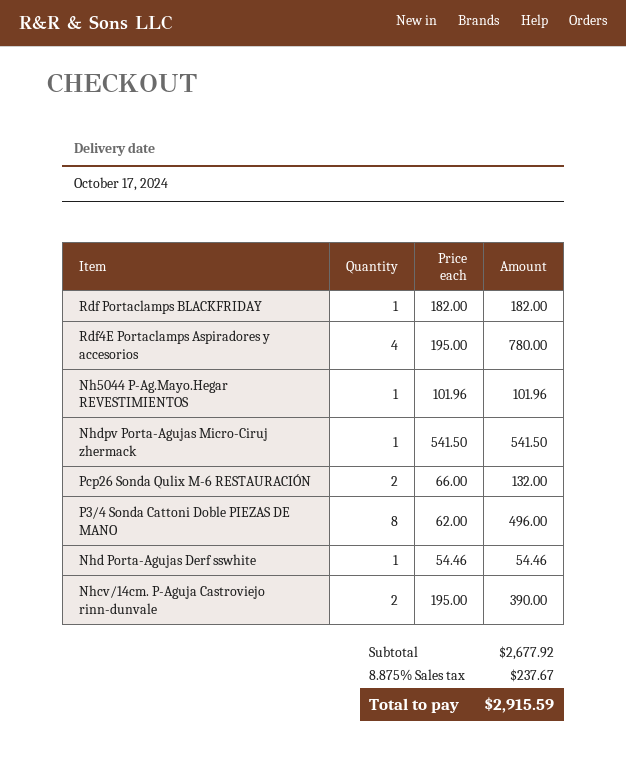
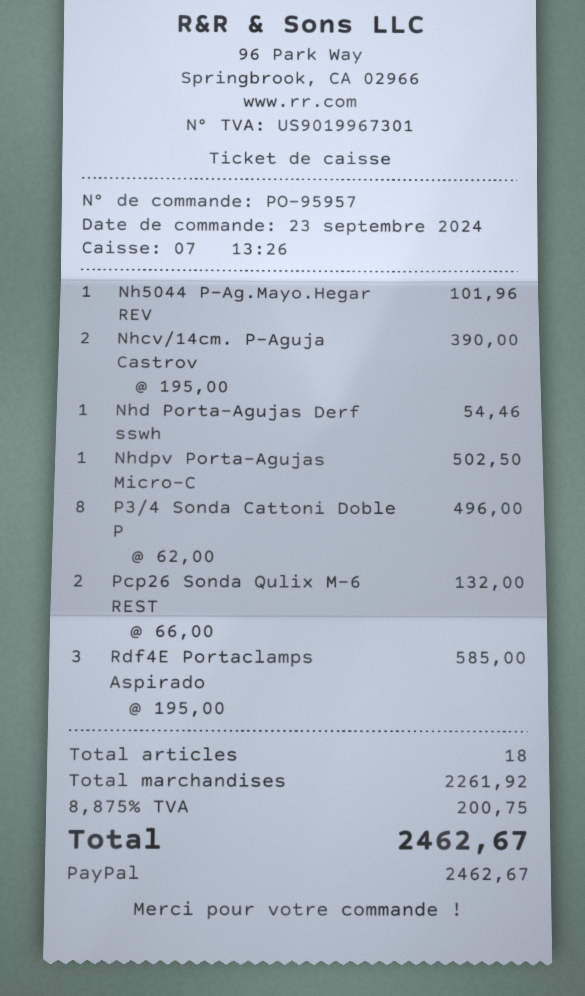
Rdf Portaclamps BLACKFRIDAY: 1 x 182.00 = 182.00 -> none
Rdf4E Portaclamps Aspiradores y accesorios: 4 x 195.00 = 780.00 -> 3 x 195.00 = 585.00
Nhdpv Porta-Agujas Micro-Ciruj zhermack: 1 x 541.50 = 541.50 -> 1 x 502.50 = 502.50
subtotal: 2677.92 -> 2261.92
tax: 8.875% = 237.67 -> 8.875% = 200.75
total: 2915.59 -> 2462.67

